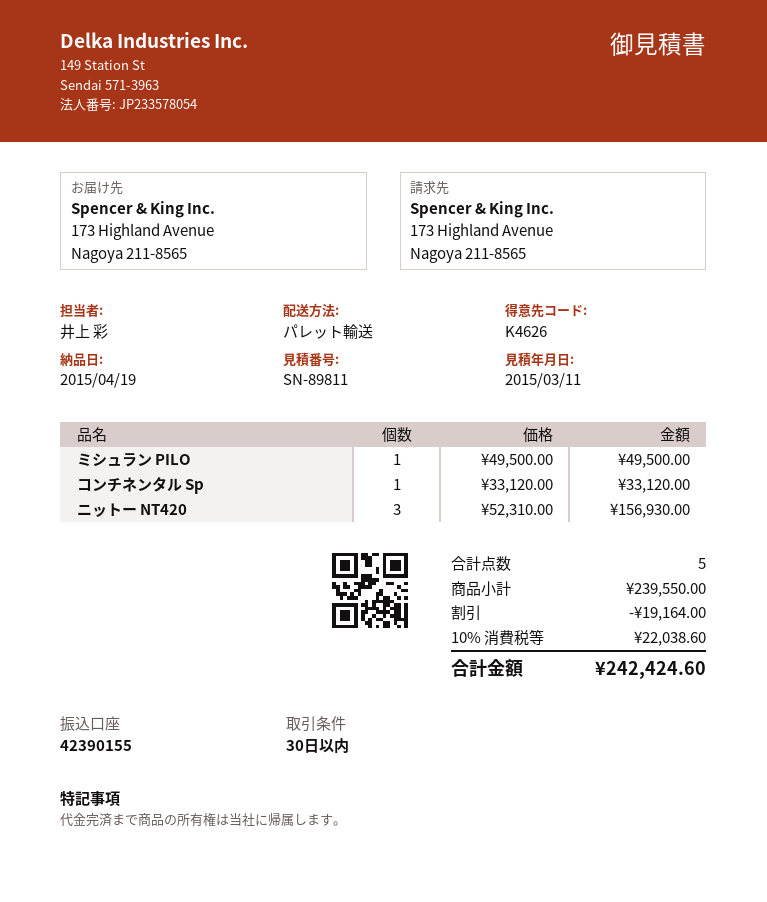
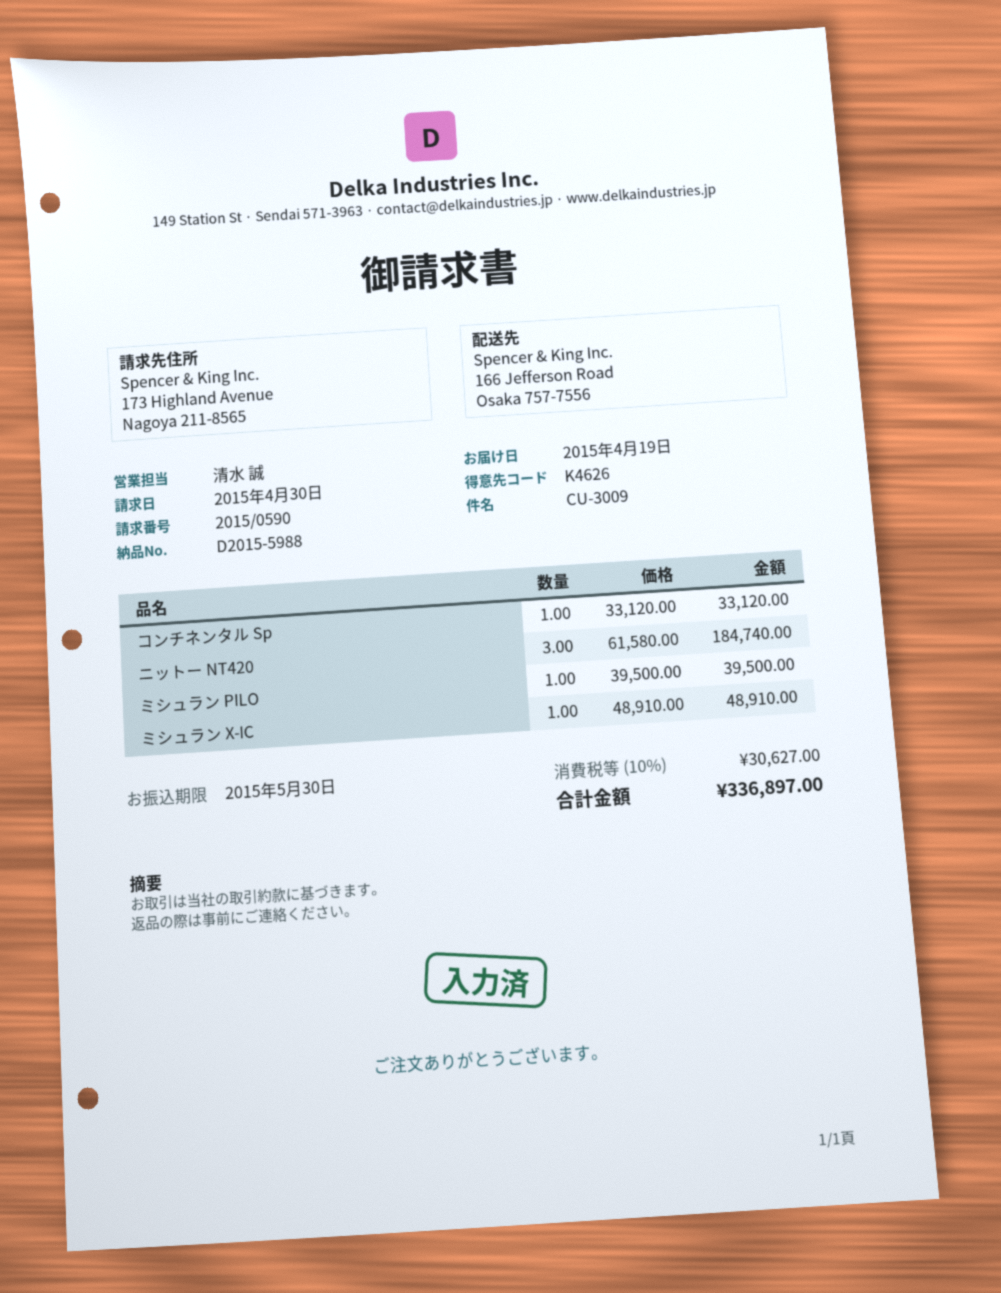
sales rep: 井上 彩 -> 清水 誠
ship to: 173 Highland Avenue, Nagoya 211-8565 -> 166 Jefferson Road, Osaka 757-7556
ミシュラン PILO: 1 x 49500.00 = 49500.00 -> 1 x 39500.00 = 39500.00
ニットー NT420: 3 x 52310.00 = 156930.00 -> 3 x 61580.00 = 184740.00
ミシュラン X-IC: none -> 1 x 48910.00 = 48910.00
discount: 19164.00 -> none
tax: 10% = 22038.60 -> 10% = 30627.00
total: 242424.60 -> 336897.00

